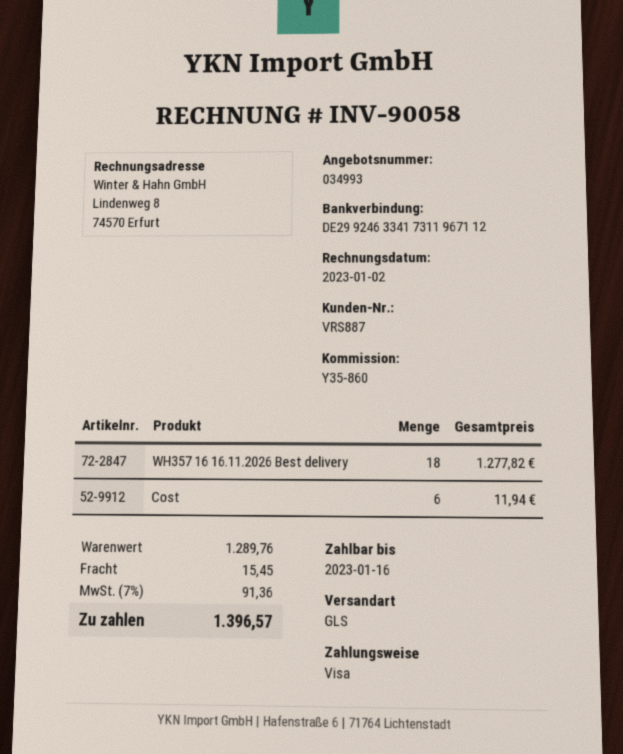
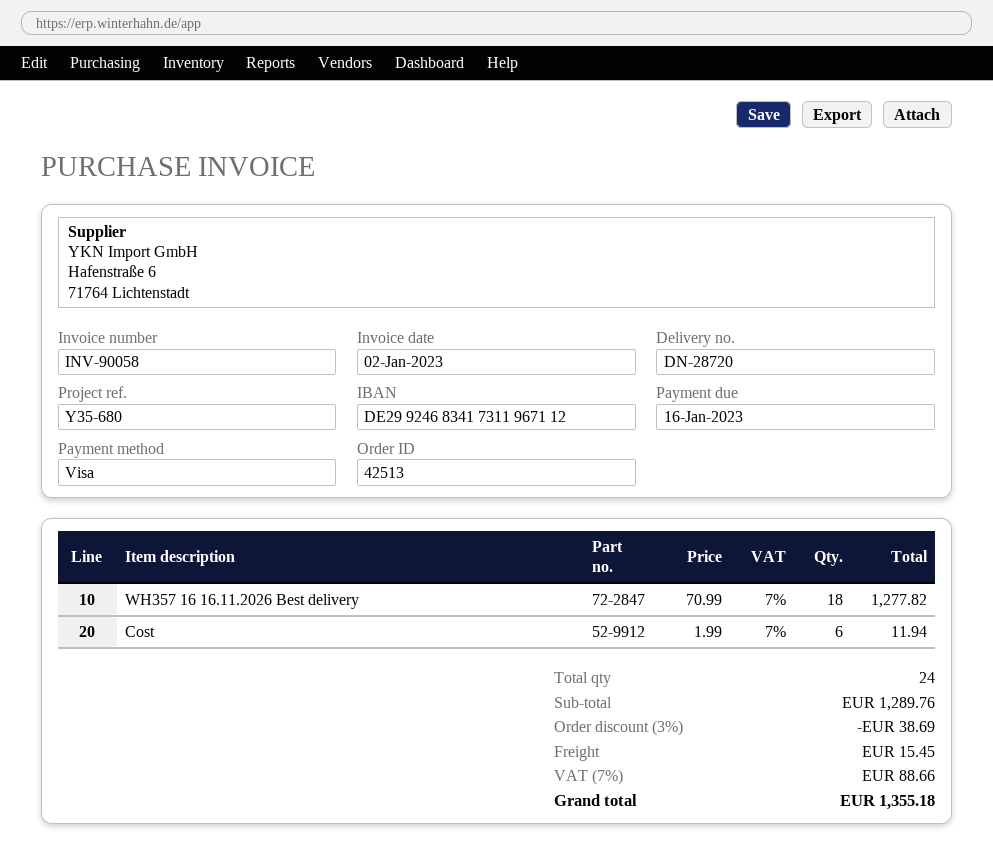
reference: Y35-860 -> Y35-680
bank account: DE29924633417311967112 -> DE29924683417311967112
discount: none -> 3% = 38.69
tax: 7% = 91.36 -> 7% = 88.66
total: 1396.57 -> 1355.18

